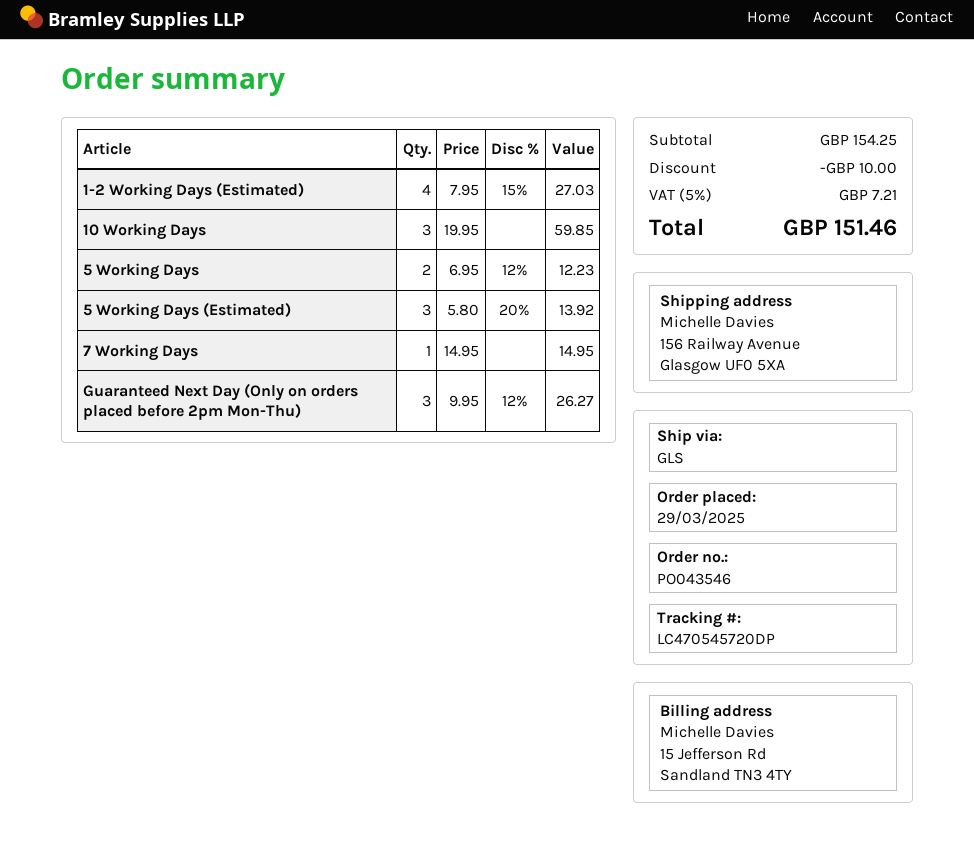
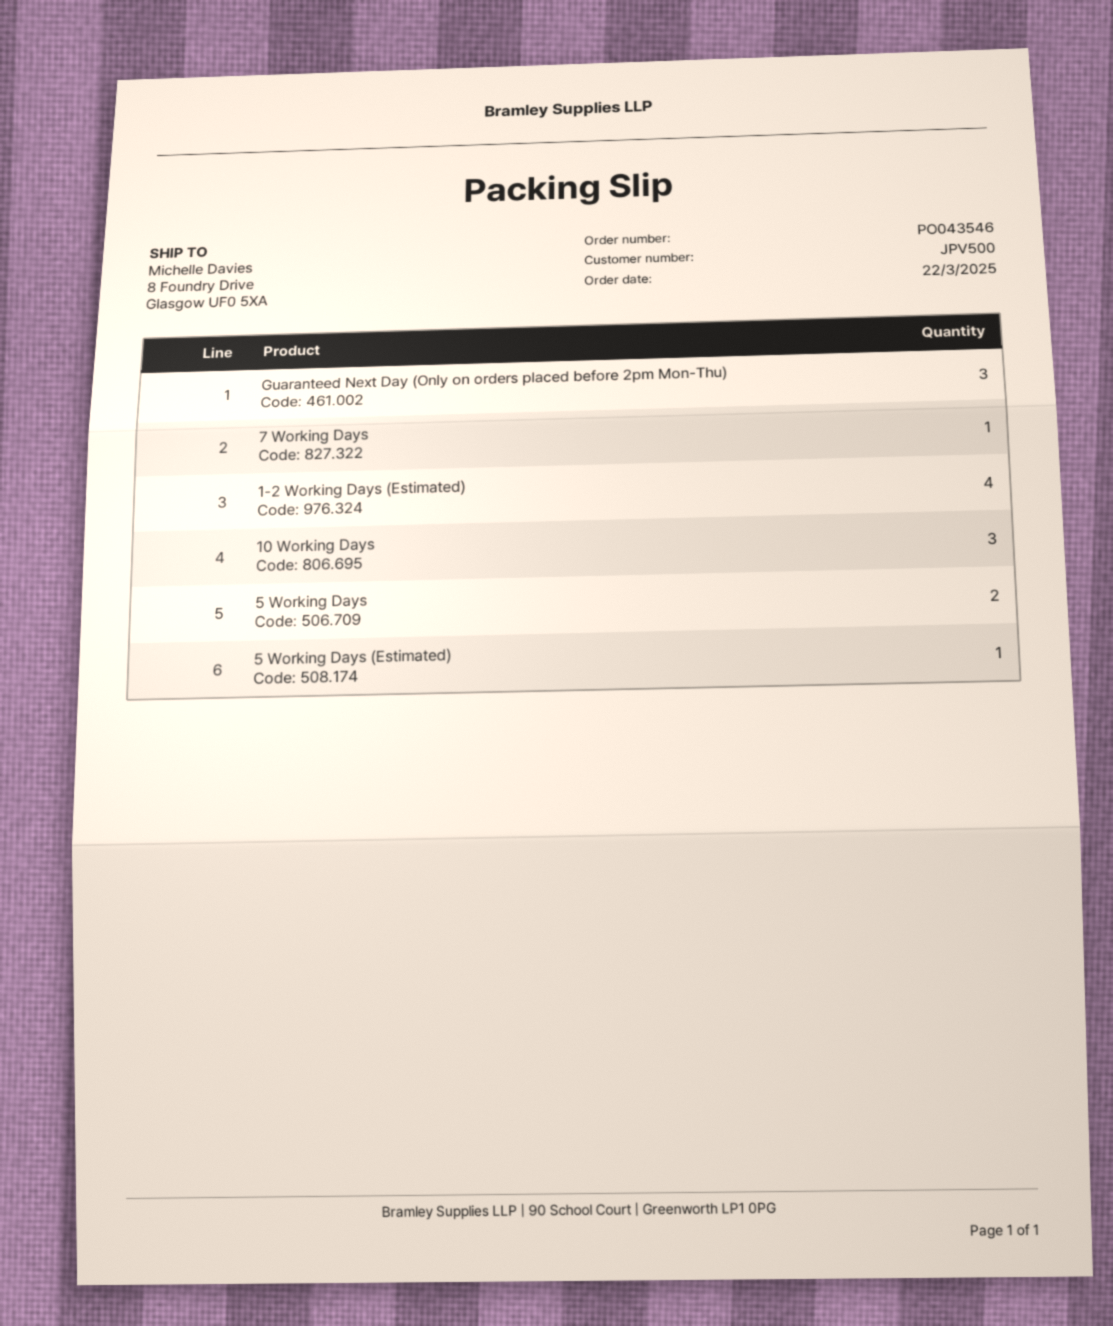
order date: 2025-03-29 -> 2025-03-22
ship to: 156 Railway Avenue, Glasgow UF0 5XA -> 8 Foundry Drive, Glasgow UF0 5XA
5 Working Days (Estimated): 3 -> 1

